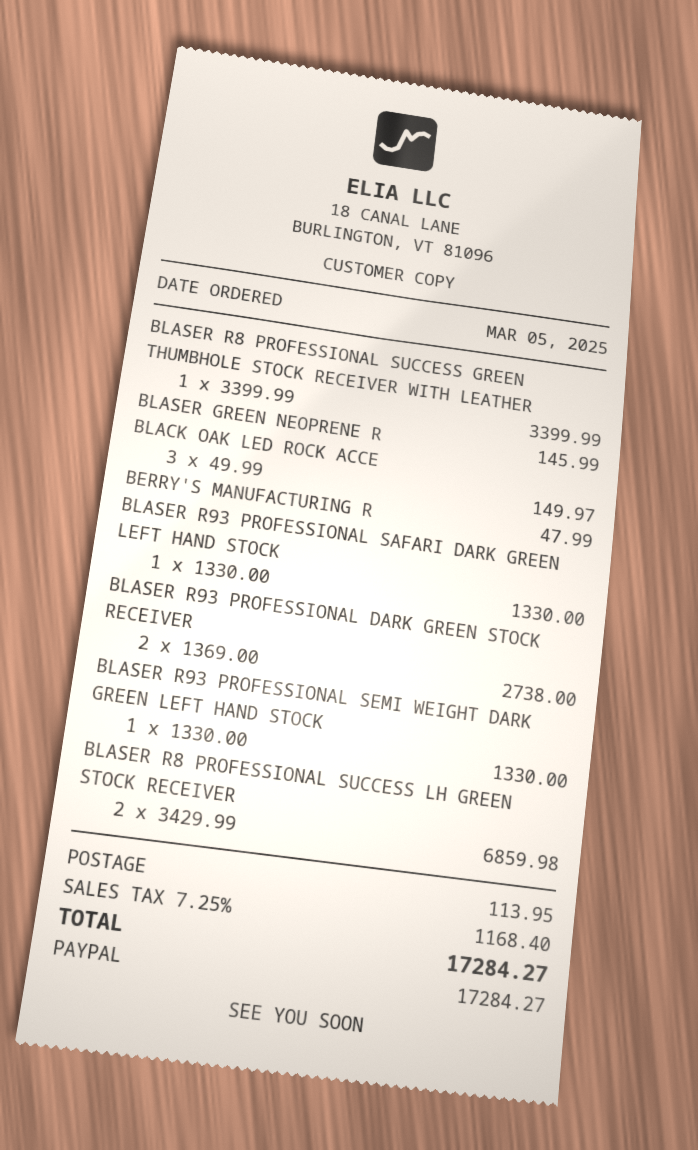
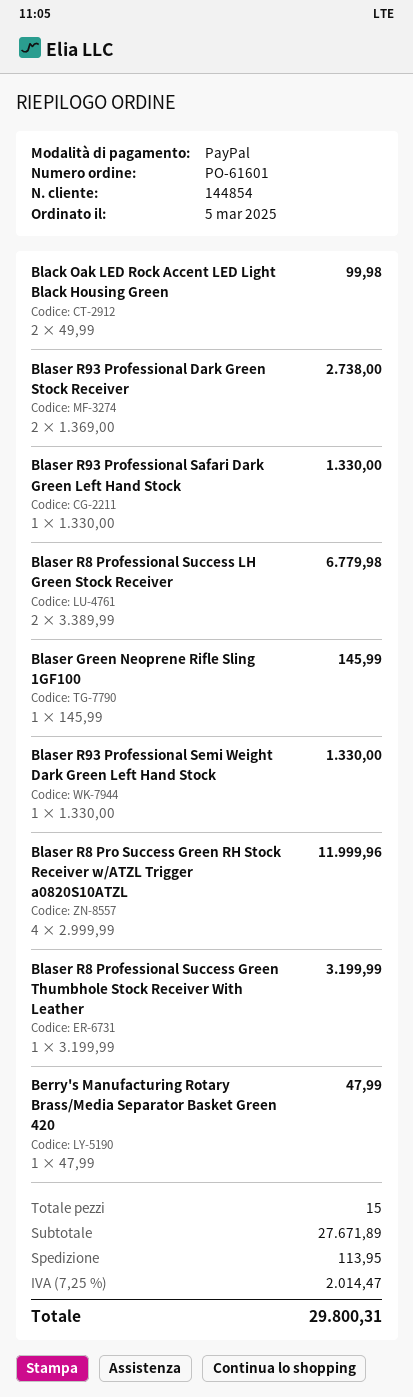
BLASER R8 PROFESSIONAL SUCCESS GREEN THUMBHOLE STOCK RECEIVER WITH LEATHER: 1 x 3399.99 = 3399.99 -> 1 x 3199.99 = 3199.99
BLACK OAK LED ROCK ACCE: 3 x 49.99 = 149.97 -> 2 x 49.99 = 99.98
BLASER R8 PROFESSIONAL SUCCESS LH GREEN STOCK RECEIVER: 2 x 3429.99 = 6859.98 -> 2 x 3389.99 = 6779.98
Blaser R8 Pro Success Green RH Stock Receiver w/ATZL Trigger a0820S10ATZL: none -> 4 x 2999.99 = 11999.96
tax: 7.25% = 1168.40 -> 7.25% = 2014.47
total: 17284.27 -> 29800.31

